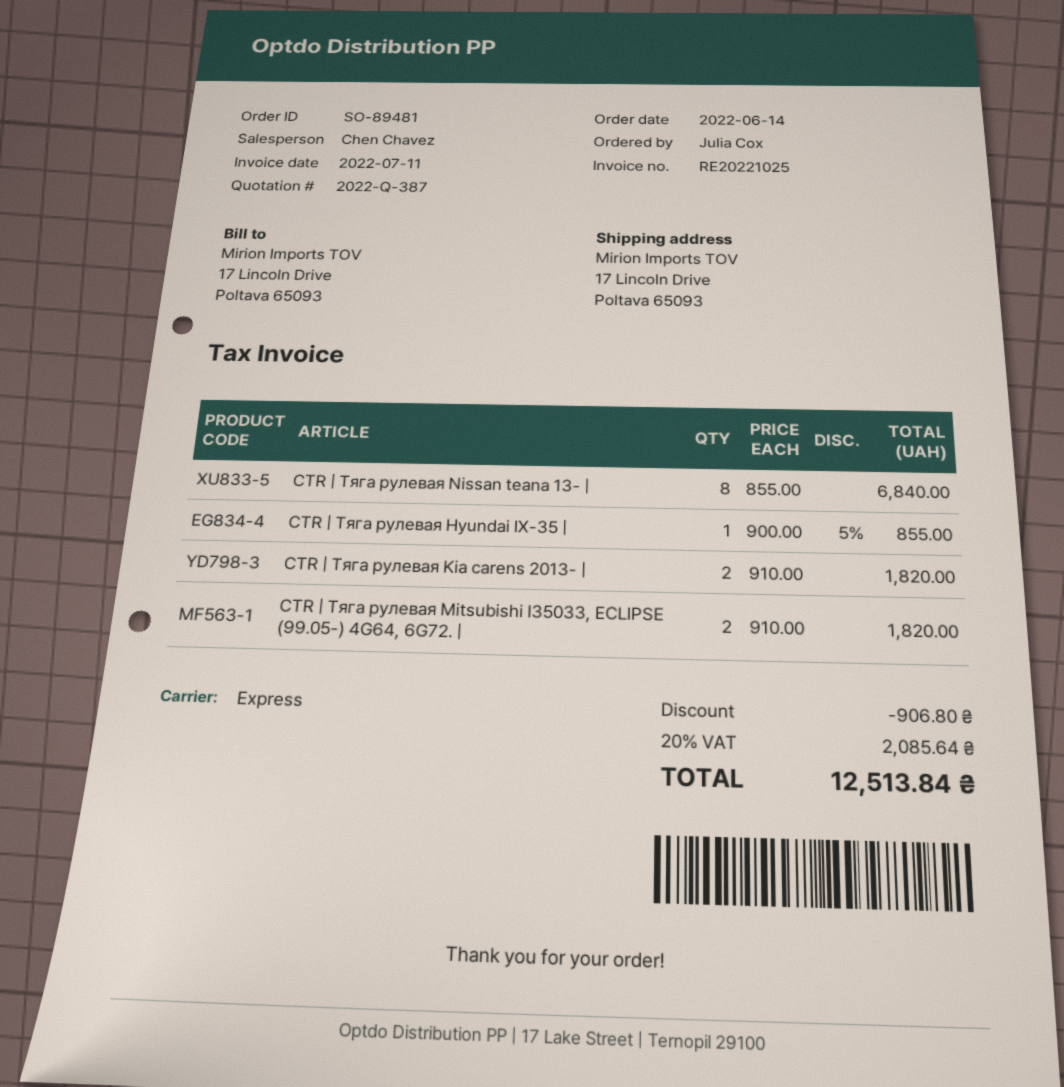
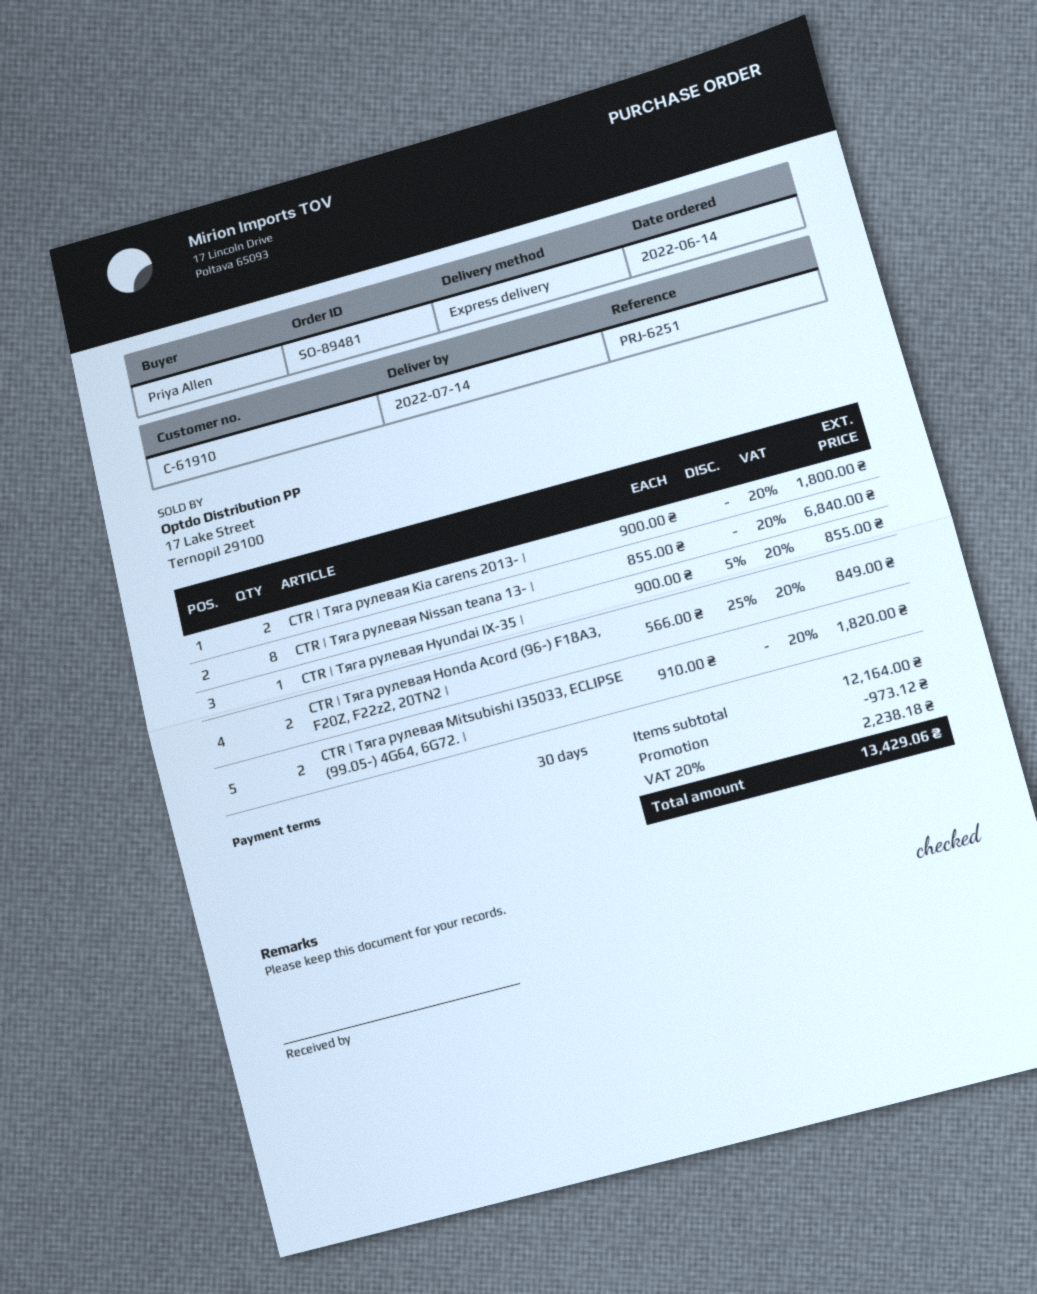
ordered by: Julia Cox -> Priya Allen
CTR | Тяга рулевая Kia carens 2013- |: 2 x 910.00 = 1820.00 -> 2 x 900.00 = 1800.00
CTR | Тяга рулевая Honda Acord (96-) F18A3, F20Z, F22z2, 20TN2 |: none -> 2 x 566.00 - 25% = 849.00
discount: 906.80 -> 973.12
tax: 20% = 2085.64 -> 20% = 2238.18
total: 12513.84 -> 13429.06

